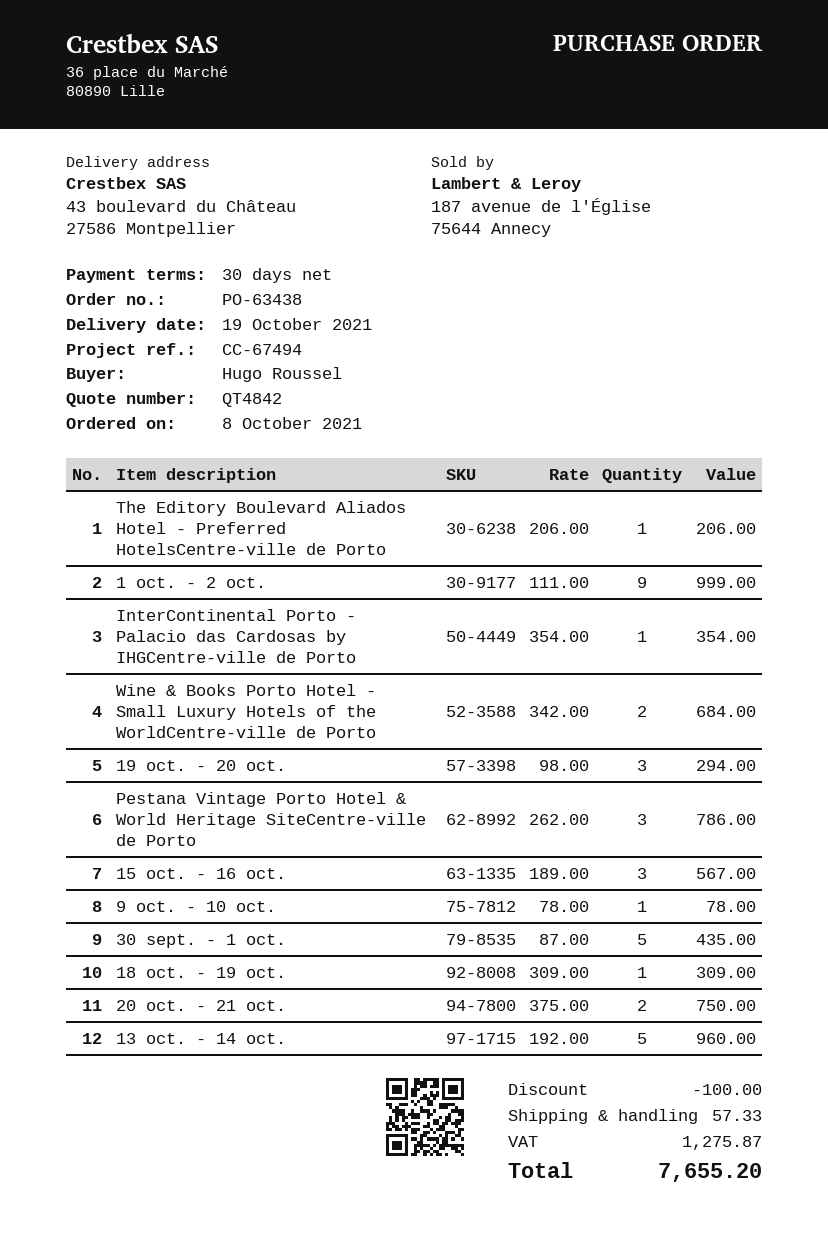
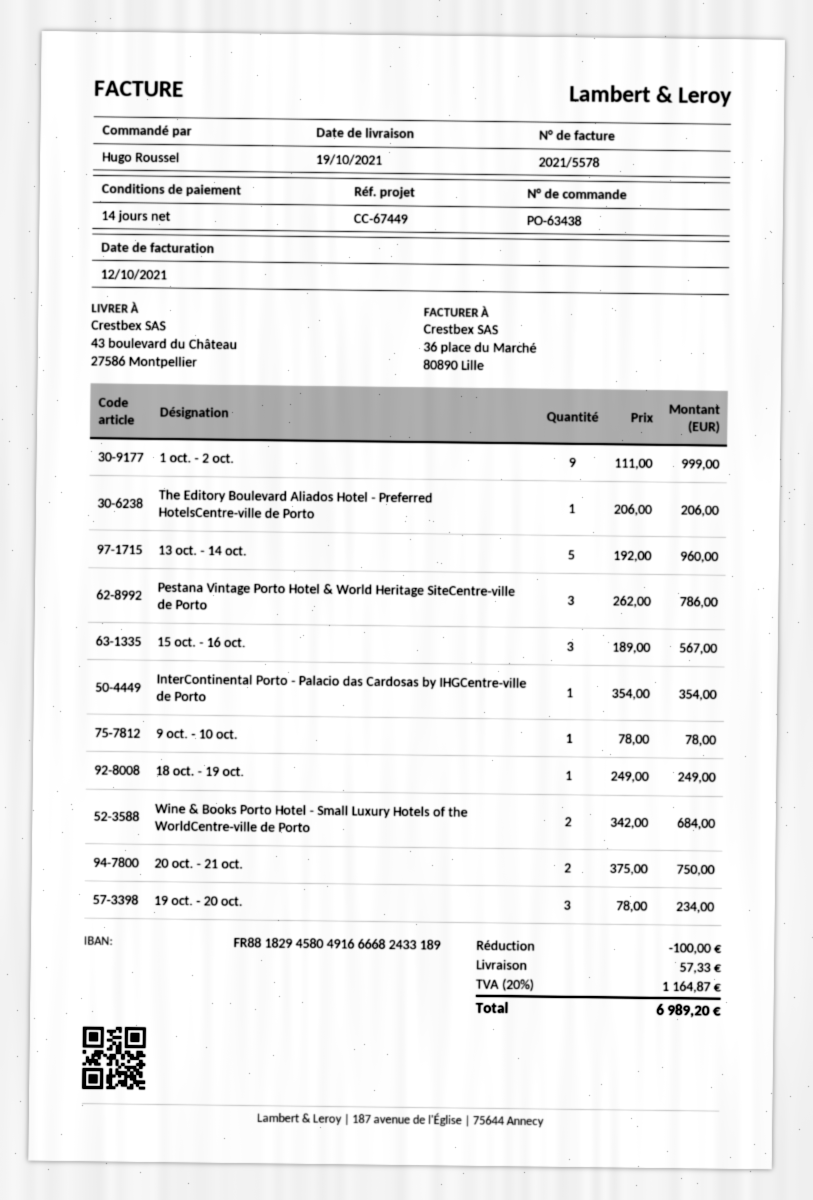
payment terms: 30 days -> 14 days
reference: CC-67494 -> CC-67449
19 oct. - 20 oct.: 3 x 98.00 = 294.00 -> 3 x 78.00 = 234.00
30 sept. - 1 oct.: 5 x 87.00 = 435.00 -> none
18 oct. - 19 oct.: 1 x 309.00 = 309.00 -> 1 x 249.00 = 249.00
tax: 1275.87 -> 1164.87
total: 7655.20 -> 6989.20

